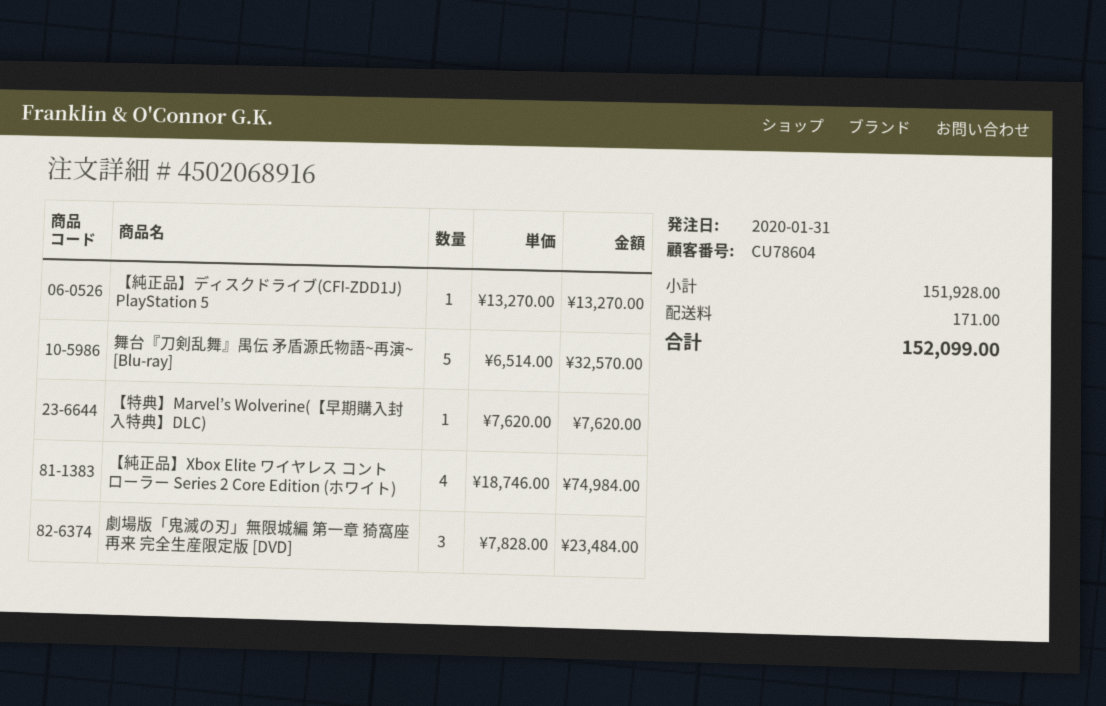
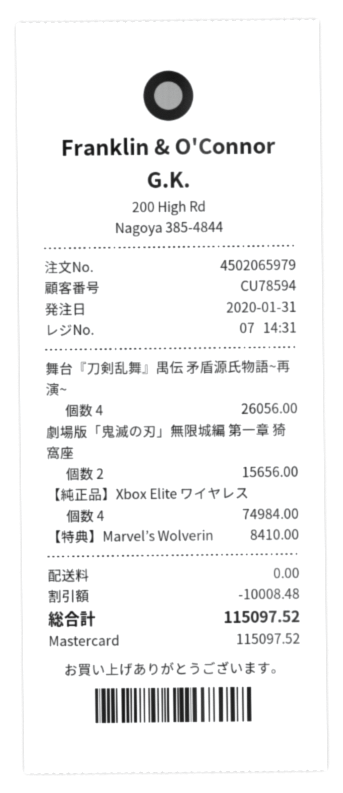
order number: 4502068916 -> 4502065979
customer number: CU78604 -> CU78594
【純正品】ディスクドライブ(CFI-ZDD1J) PlayStation 5: 1 for 13270.00 -> none
舞台『刀剣乱舞』禺伝 矛盾源氏物語~再演~ [Blu-ray]: 5 for 32570.00 -> 4 for 26056.00
【特典】Marvel’s Wolverine(【早期購入封入特典】DLC): 1 for 7620.00 -> 1 for 8410.00
劇場版「鬼滅の刃」無限城編 第一章 猗窩座再来 完全生産限定版 [DVD]: 3 for 23484.00 -> 2 for 15656.00
discount: none -> 10008.48
shipping: 171.00 -> 0.00
total: 152099.00 -> 115097.52

